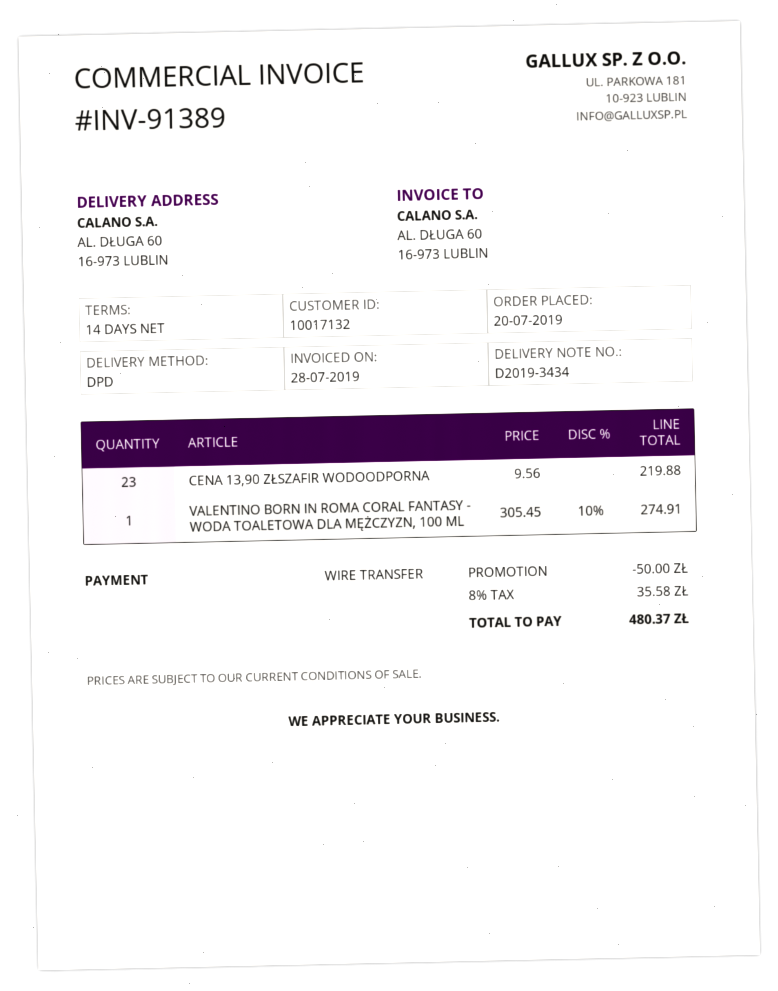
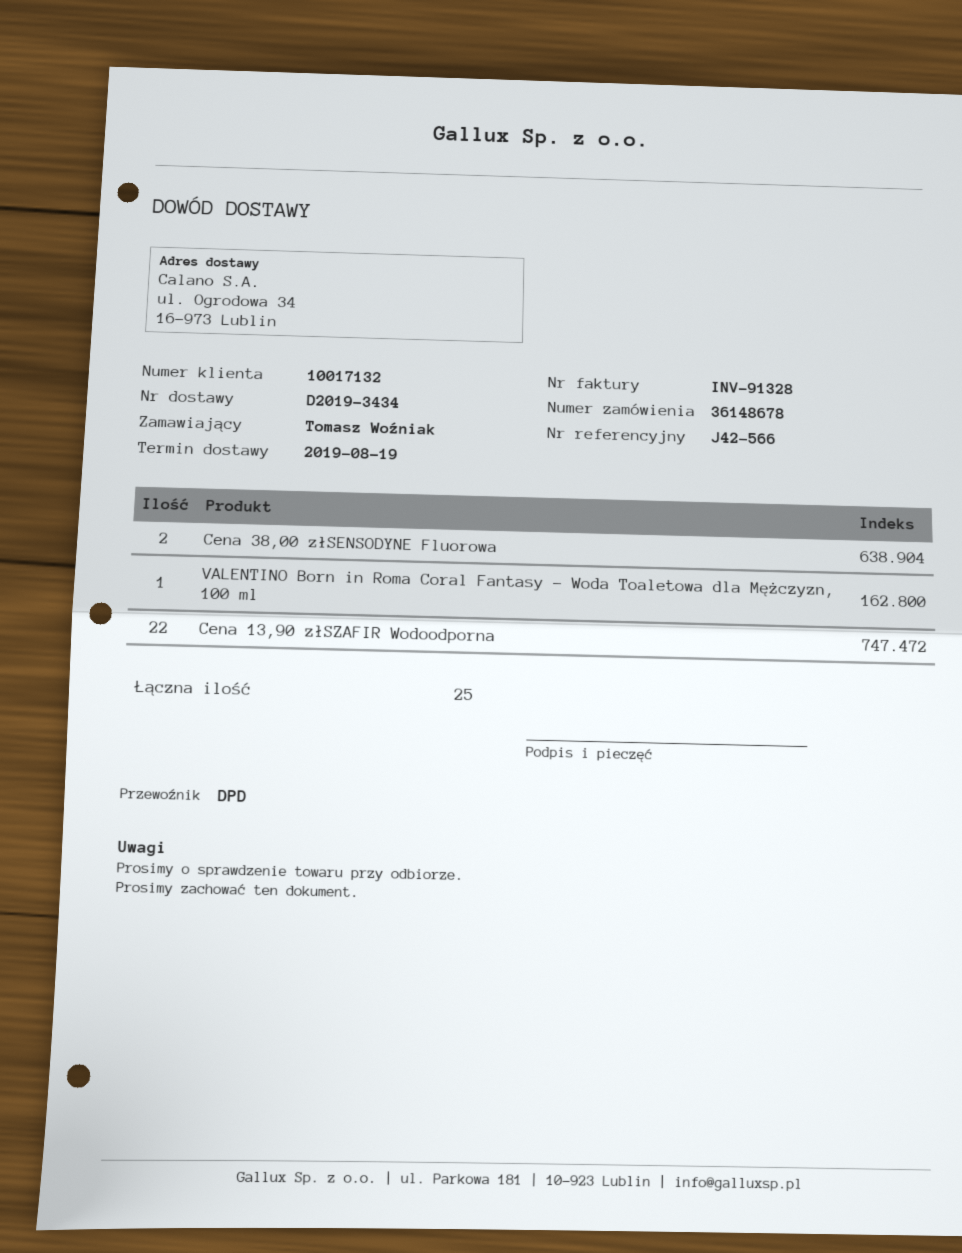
invoice number: INV-91389 -> INV-91328
ship to: AL. DŁUGA 60, 16-973 LUBLIN -> ul. Ogrodowa 34, 16-973 Lublin
CENA 13,90 ZŁSZAFIR WODOODPORNA: 23 -> 22
Cena 38,00 złSENSODYNE Fluorowa: none -> 2

